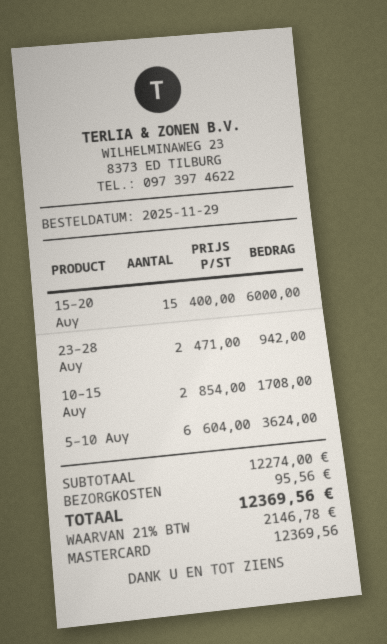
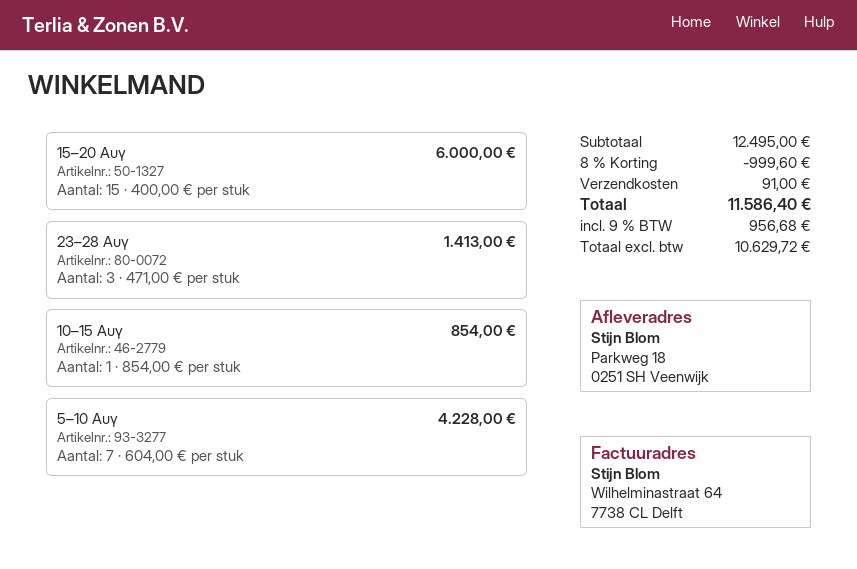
23–28 Αυγ: 2 x 471.00 = 942.00 -> 3 x 471.00 = 1413.00
10–15 Αυγ: 2 x 854.00 = 1708.00 -> 1 x 854.00 = 854.00
5–10 Αυγ: 6 x 604.00 = 3624.00 -> 7 x 604.00 = 4228.00
subtotal: 12274.00 -> 12495.00
discount: none -> 8% = 999.60
shipping: 95.56 -> 91.00
tax: 21% = 2146.78 -> 9% = 956.68
total: 12369.56 -> 11586.40

